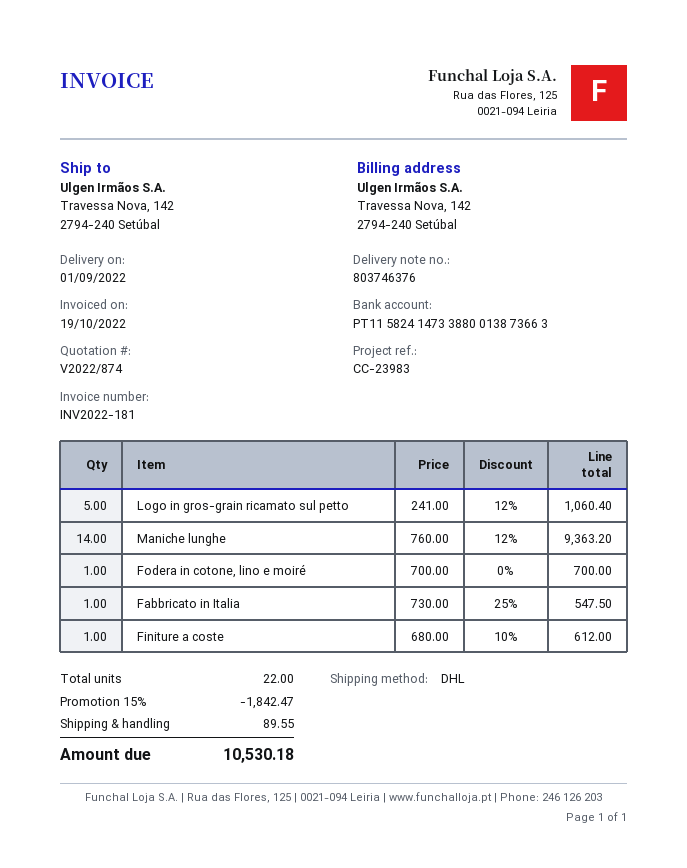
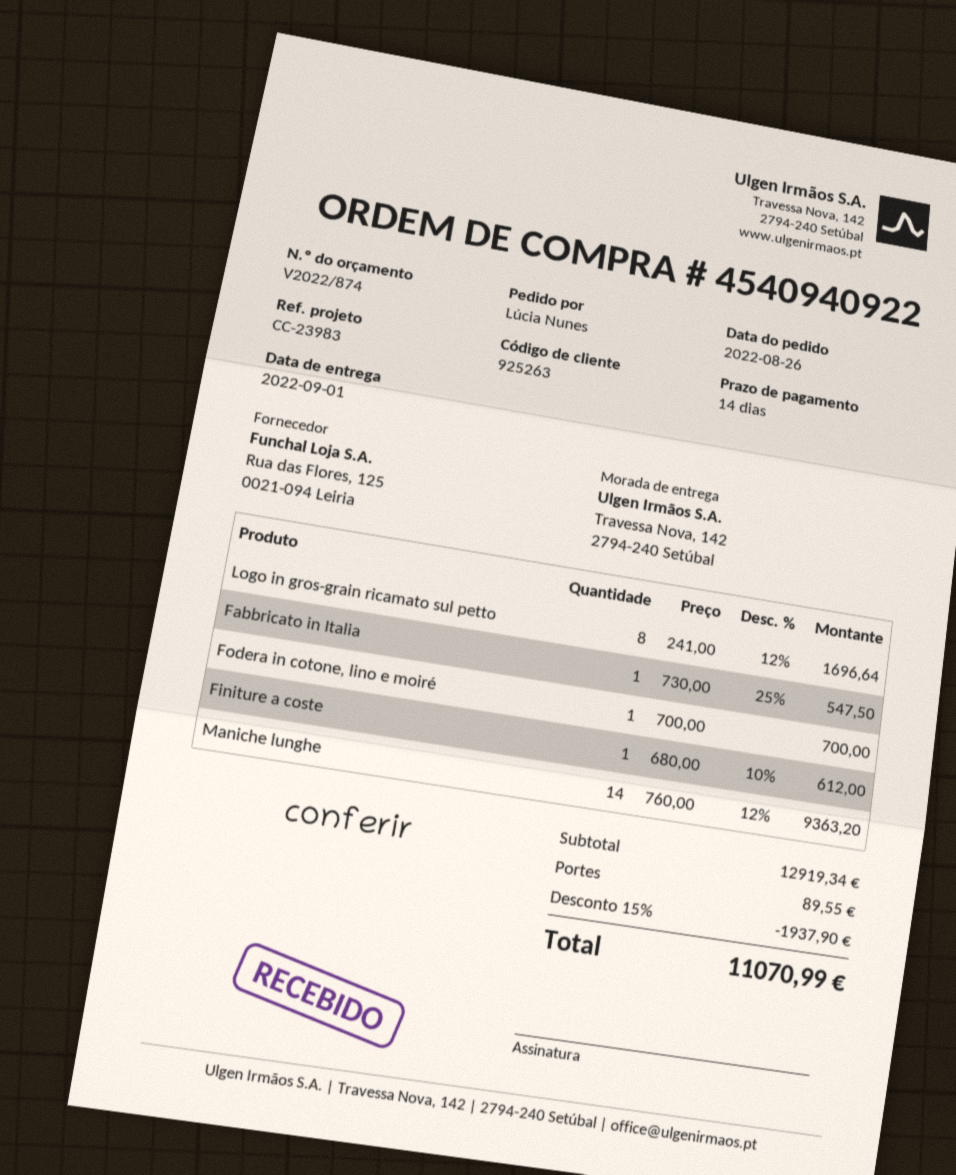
Logo in gros-grain ricamato sul petto: 5 x 241.00 - 12% = 1060.40 -> 8 x 241.00 - 12% = 1696.64
discount: 15% = 1842.47 -> 15% = 1937.90
total: 10530.18 -> 11070.99

